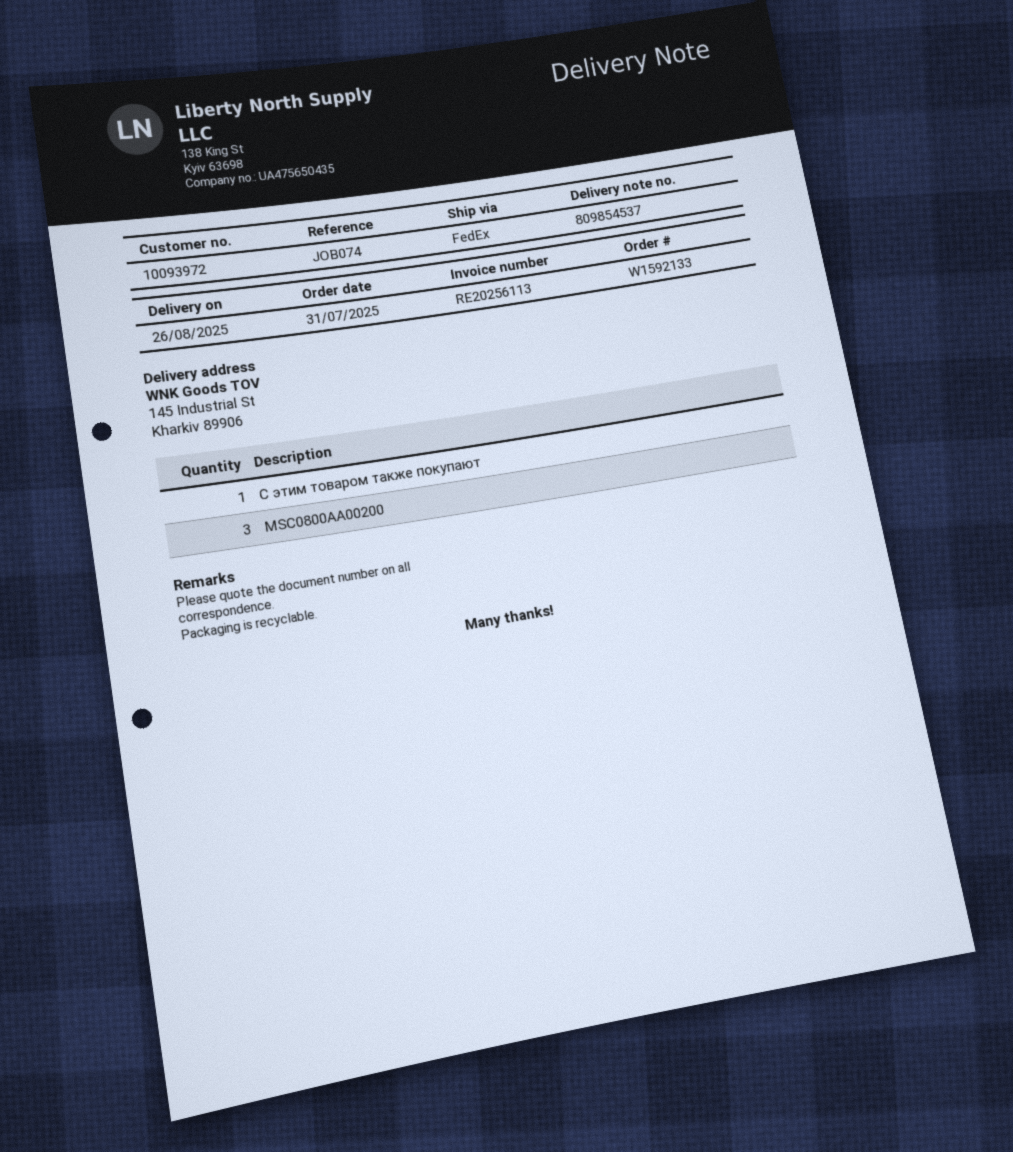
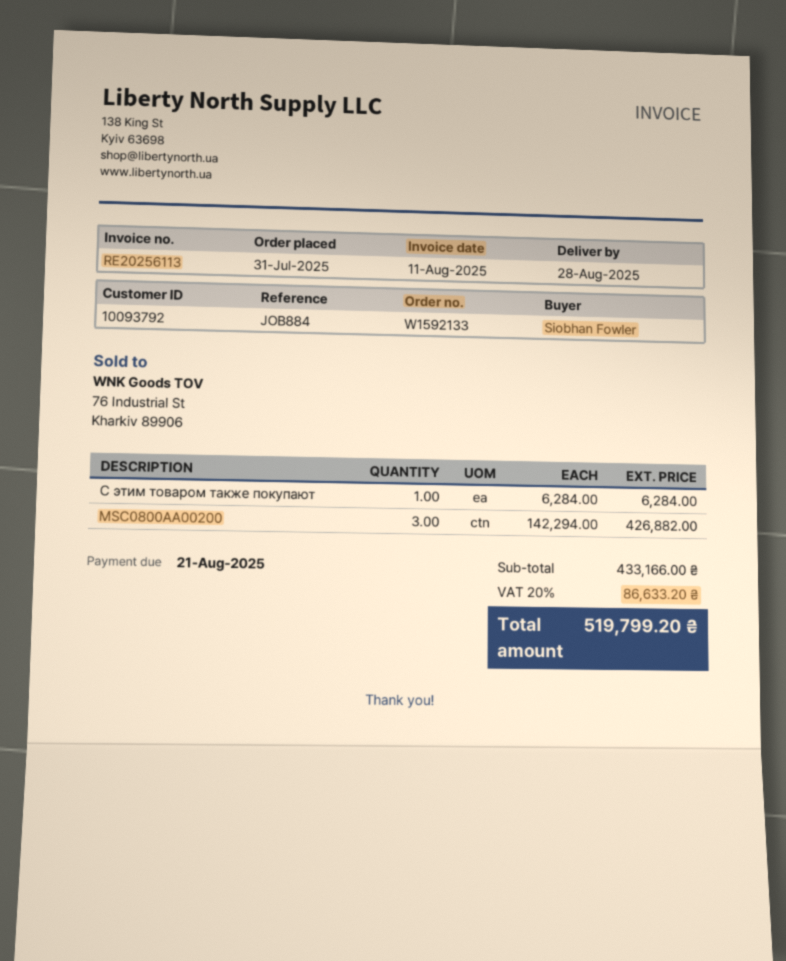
delivery date: 2025-08-26 -> 2025-08-28
customer number: 10093972 -> 10093792
reference: JOB074 -> JOB884

